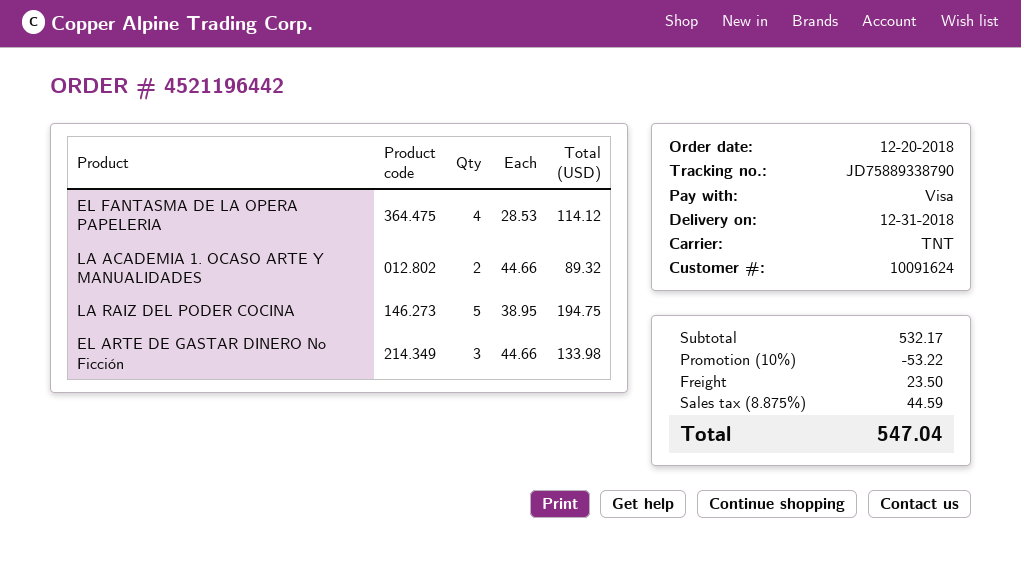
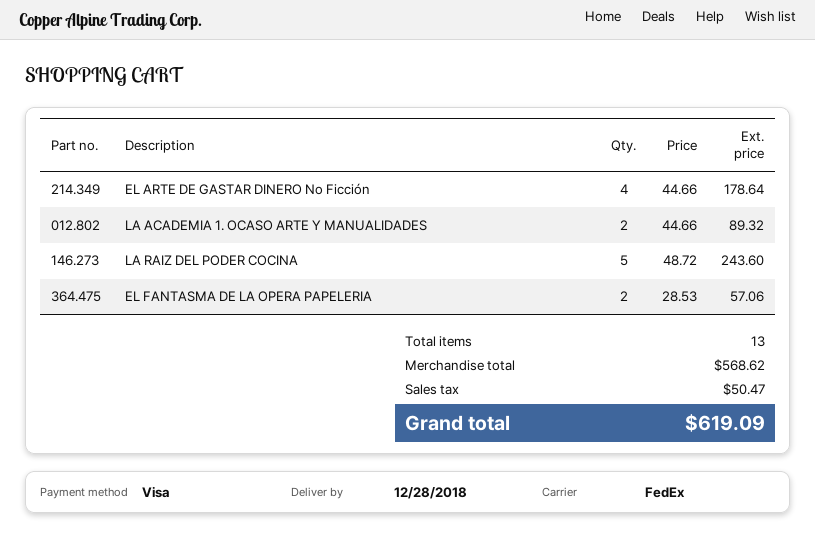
delivery date: 2018-12-31 -> 2018-12-28
shipping method: TNT -> FedEx
EL FANTASMA DE LA OPERA PAPELERIA: 4 x 28.53 = 114.12 -> 2 x 28.53 = 57.06
LA RAIZ DEL PODER COCINA: 5 x 38.95 = 194.75 -> 5 x 48.72 = 243.60
EL ARTE DE GASTAR DINERO No Ficción: 3 x 44.66 = 133.98 -> 4 x 44.66 = 178.64
subtotal: 532.17 -> 568.62
discount: 10% = 53.22 -> none
shipping: 23.50 -> none
tax: 44.59 -> 50.47
total: 547.04 -> 619.09

